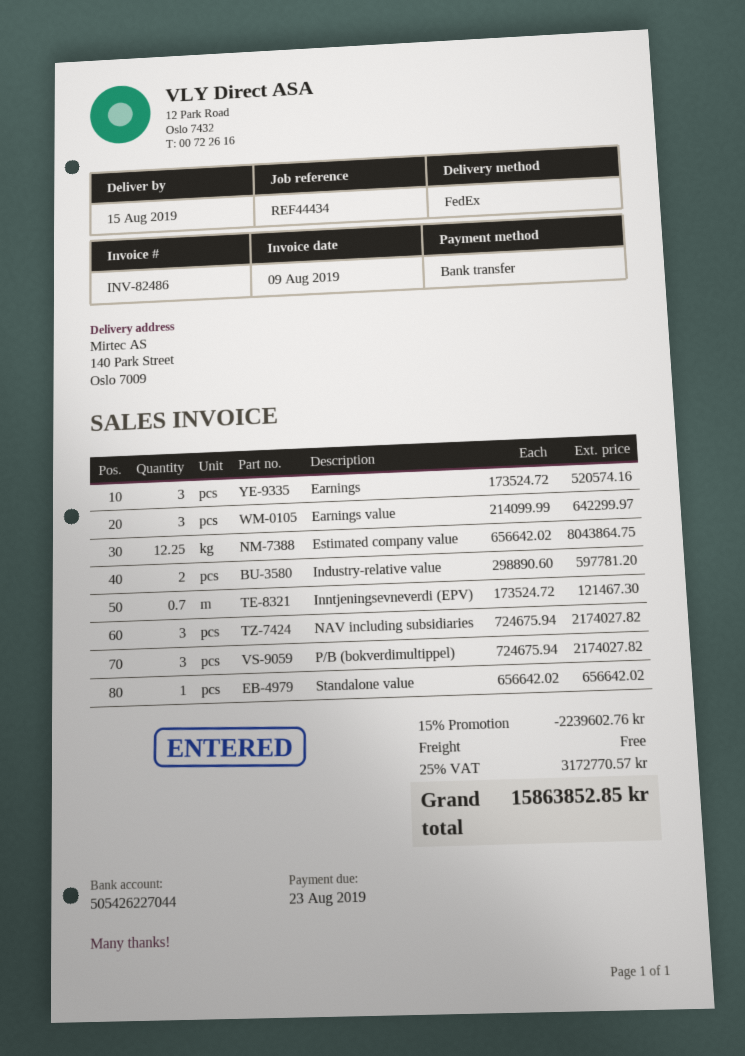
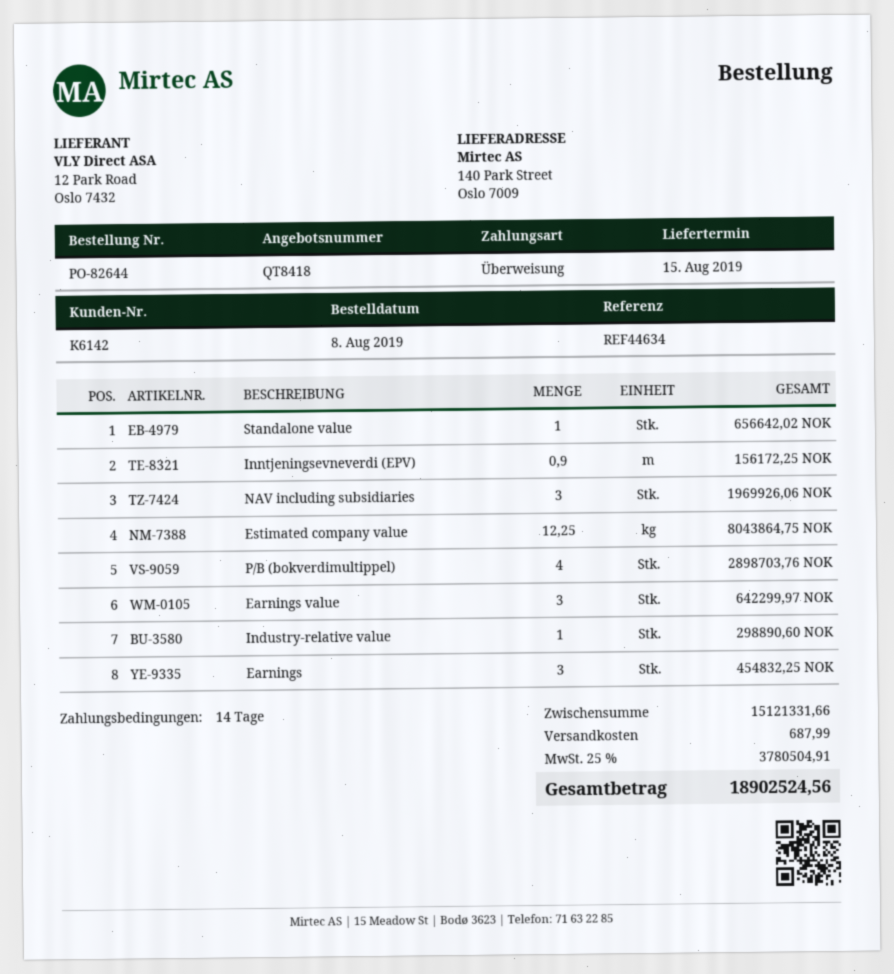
reference: REF44434 -> REF44634
Earnings: 3 for 520574.16 -> 3 for 454832.25
Industry-relative value: 2 for 597781.20 -> 1 for 298890.60
Inntjeningsevneverdi (EPV): 0.7 for 121467.30 -> 0.9 for 156172.25
NAV including subsidiaries: 3 for 2174027.82 -> 3 for 1969926.06
P/B (bokverdimultippel): 3 for 2174027.82 -> 4 for 2898703.76
discount: 15% = 2239602.76 -> none
shipping: 0.00 -> 687.99
tax: 25% = 3172770.57 -> 25% = 3780504.91
total: 15863852.85 -> 18902524.56

